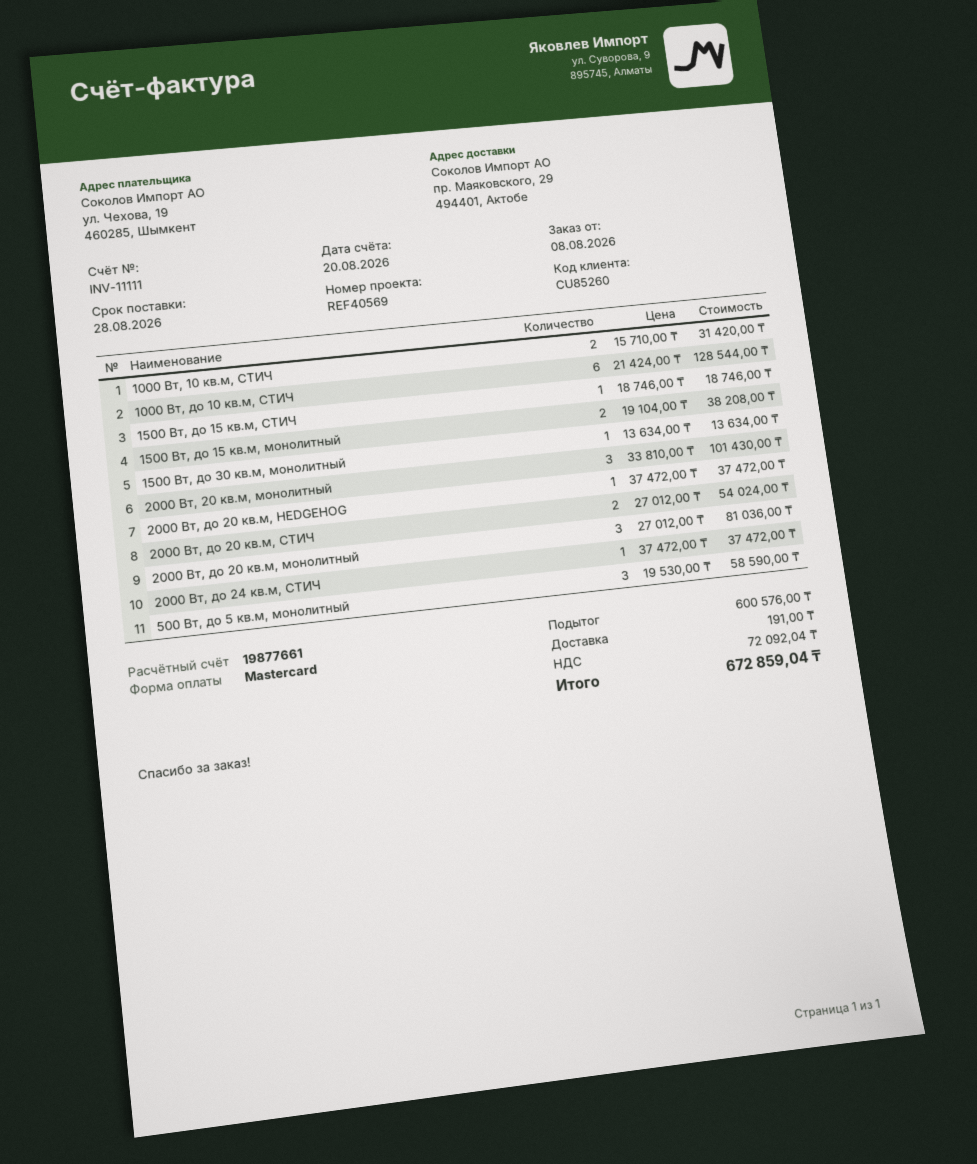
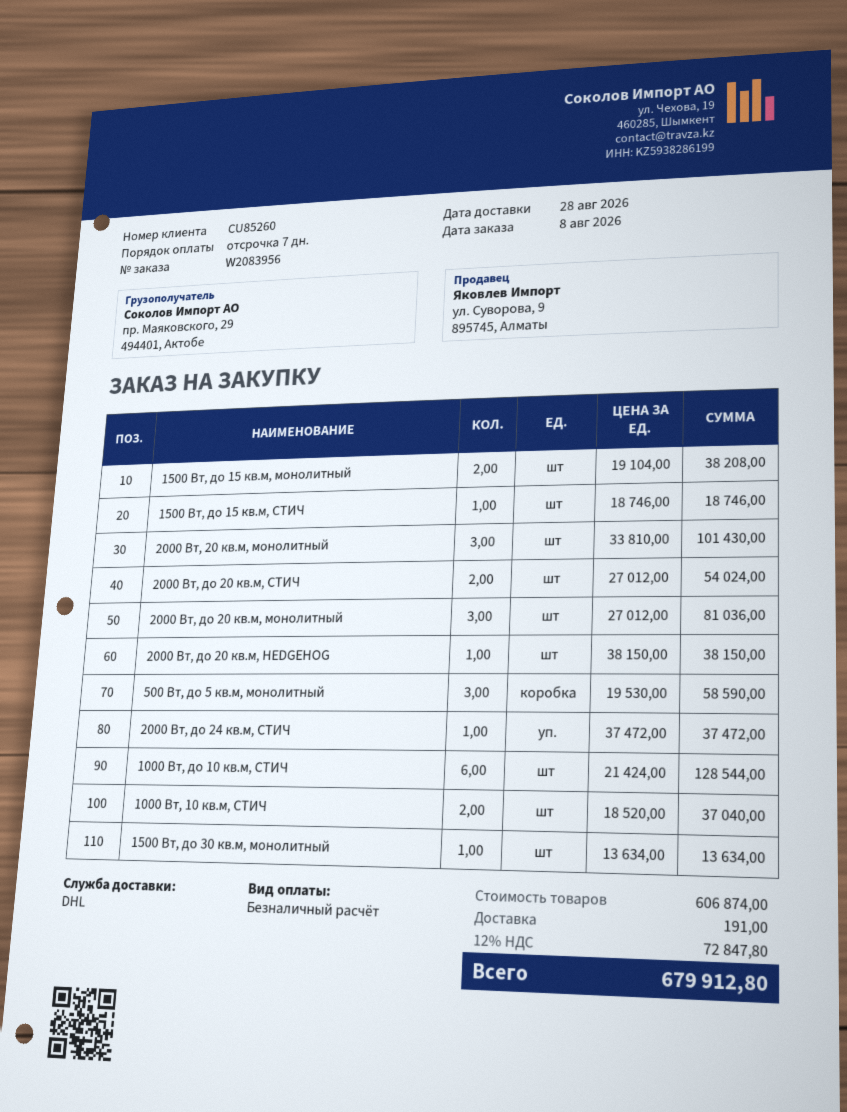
payment method: Mastercard -> bank transfer
1000 Вт, 10 кв.м, СТИЧ: 2 x 15710.00 = 31420.00 -> 2 x 18520.00 = 37040.00
2000 Вт, до 20 кв.м, HEDGEHOG: 1 x 37472.00 = 37472.00 -> 1 x 38150.00 = 38150.00
subtotal: 600576.00 -> 606874.00
tax: 72092.04 -> 72847.80
total: 672859.04 -> 679912.80

